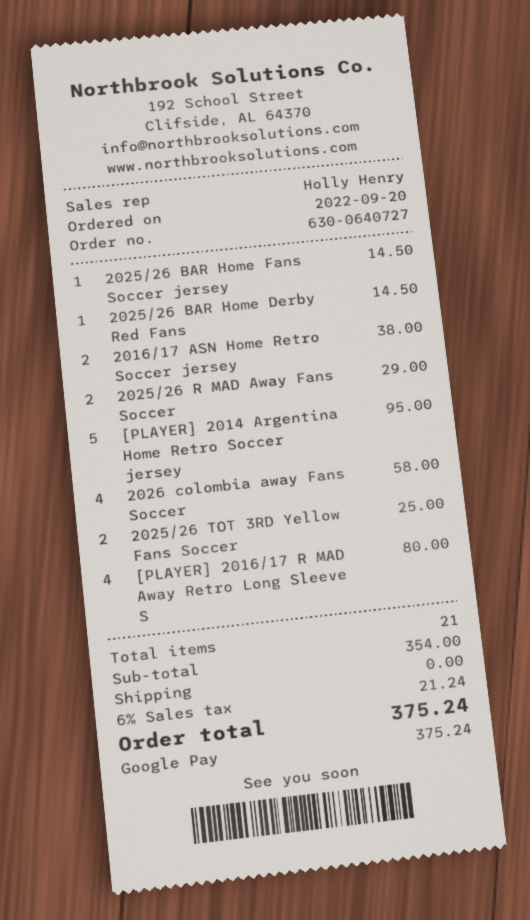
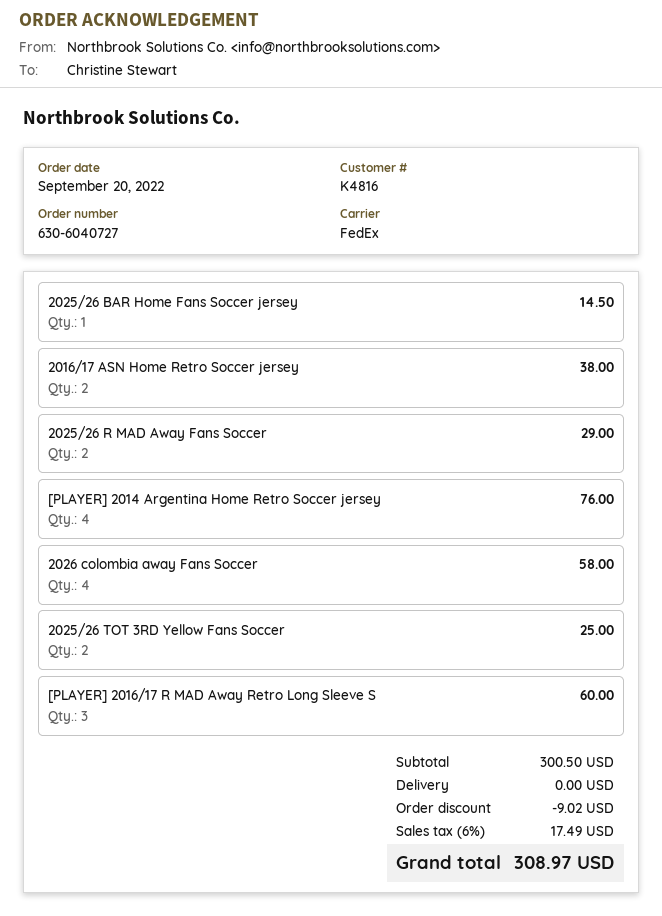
order number: 630-0640727 -> 630-6040727
2025/26 BAR Home Derby Red Fans: 1 for 14.50 -> none
[PLAYER] 2014 Argentina Home Retro Soccer jersey: 5 for 95.00 -> 4 for 76.00
[PLAYER] 2016/17 R MAD Away Retro Long Sleeve S: 4 for 80.00 -> 3 for 60.00
subtotal: 354.00 -> 300.50
discount: none -> 9.02
tax: 6% = 21.24 -> 6% = 17.49
total: 375.24 -> 308.97

